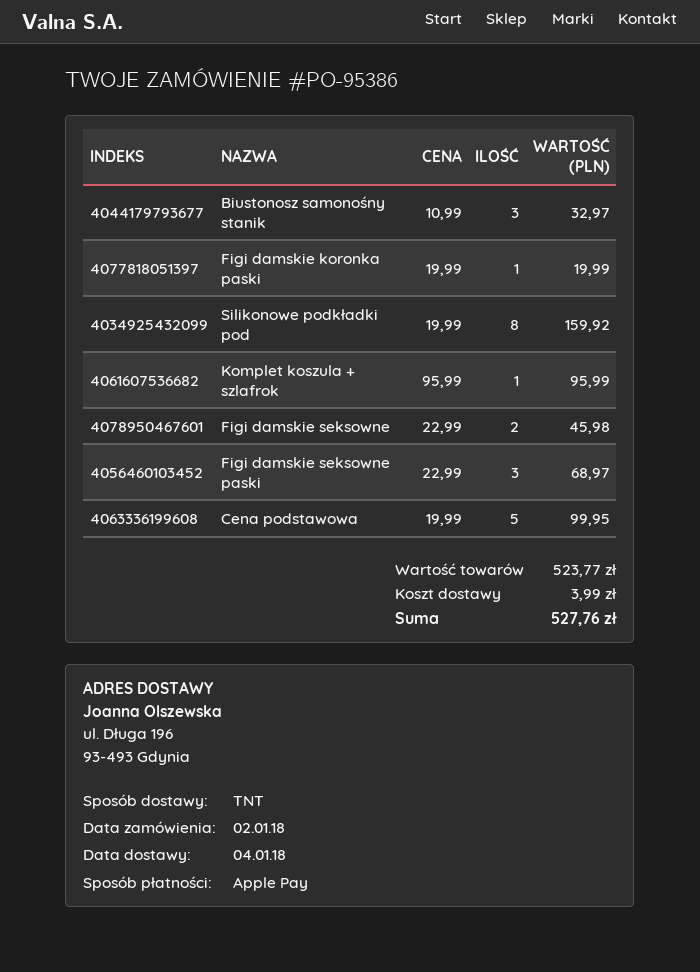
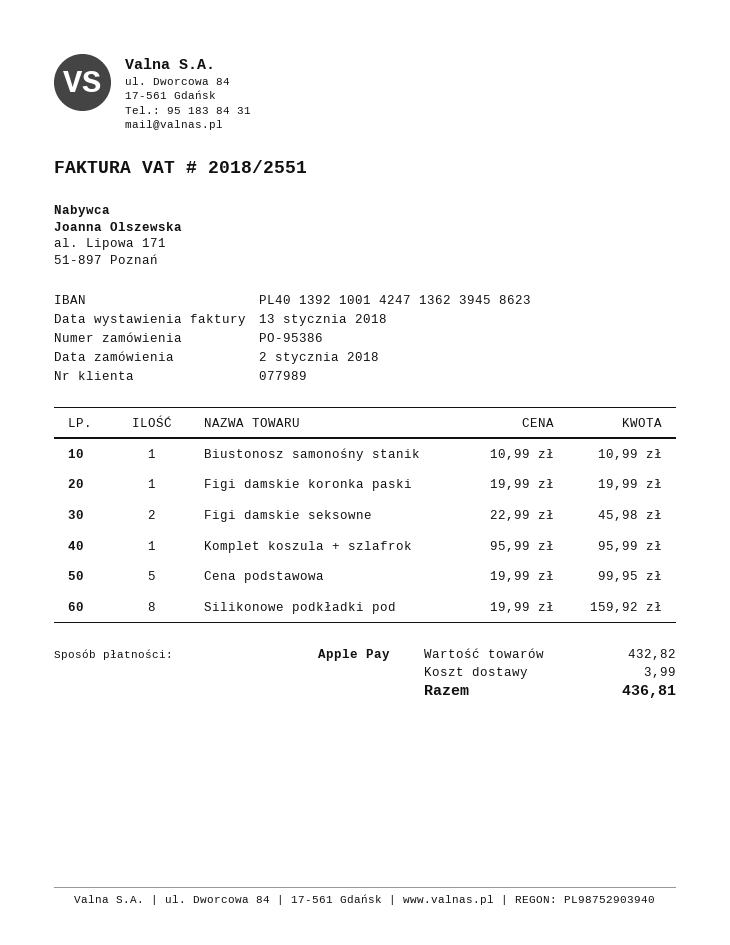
Biustonosz samonośny stanik: 3 x 10.99 = 32.97 -> 1 x 10.99 = 10.99
Figi damskie seksowne paski: 3 x 22.99 = 68.97 -> none
subtotal: 523.77 -> 432.82
total: 527.76 -> 436.81

